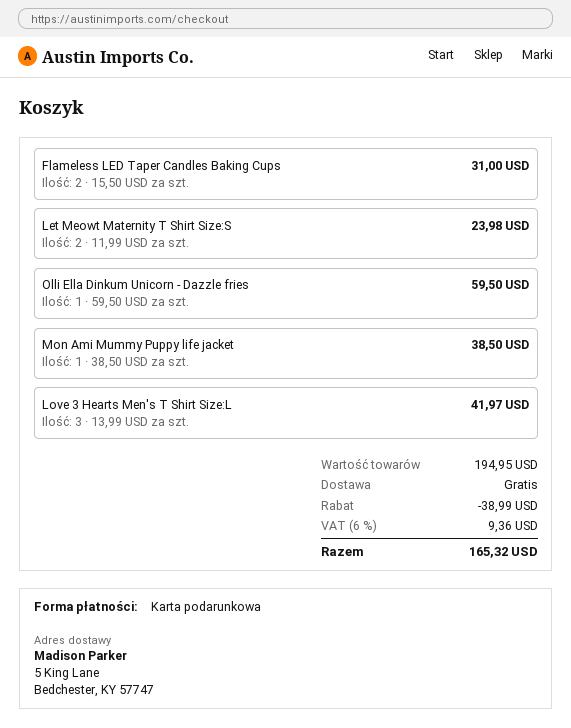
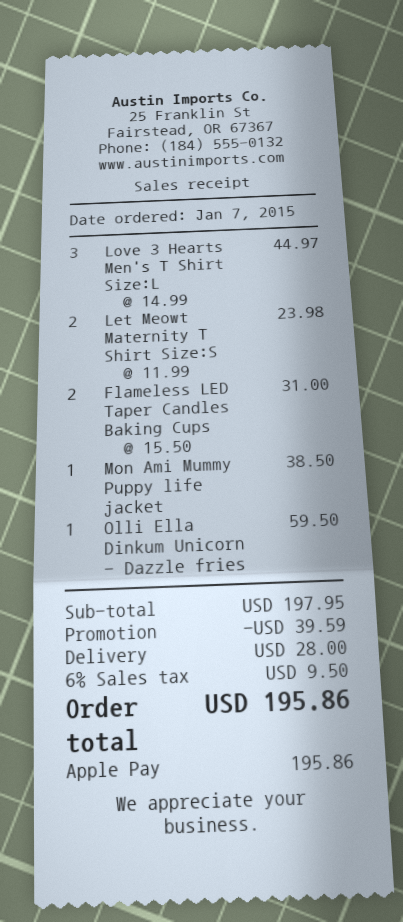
payment method: gift card -> Apple Pay
Love 3 Hearts Men's T Shirt Size:L: 3 x 13.99 = 41.97 -> 3 x 14.99 = 44.97
subtotal: 194.95 -> 197.95
discount: 38.99 -> 39.59
shipping: 0.00 -> 28.00
tax: 6% = 9.36 -> 6% = 9.50
total: 165.32 -> 195.86

